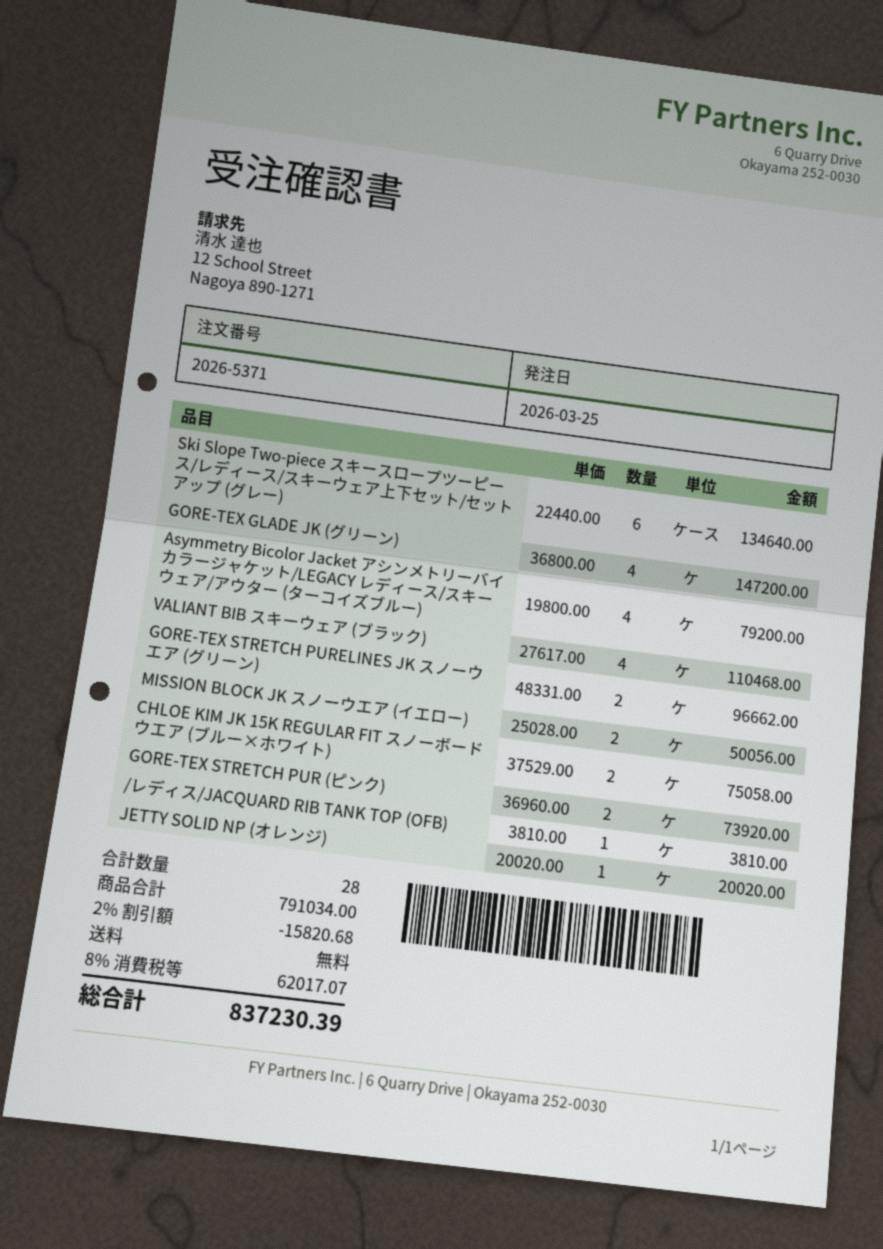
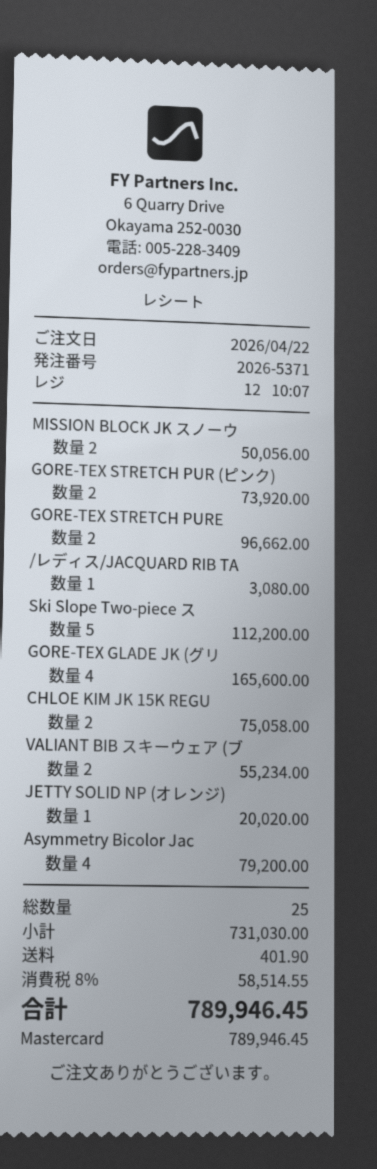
order date: 2026-03-25 -> 2026-04-22
Ski Slope Two-piece スキースロープツーピース/レディース/スキーウェア上下セット/セットアップ (グレー): 6 for 134640.00 -> 5 for 112200.00
GORE-TEX GLADE JK (グリーン): 4 for 147200.00 -> 4 for 165600.00
VALIANT BIB スキーウェア (ブラック): 4 for 110468.00 -> 2 for 55234.00
/レディス/JACQUARD RIB TANK TOP (OFB): 1 for 3810.00 -> 1 for 3080.00
total quantity: 28 -> 25
subtotal: 791034.00 -> 731030.00
discount: 2% = 15820.68 -> none
shipping: 0.00 -> 401.90
tax: 8% = 62017.07 -> 8% = 58514.55
total: 837230.39 -> 789946.45

